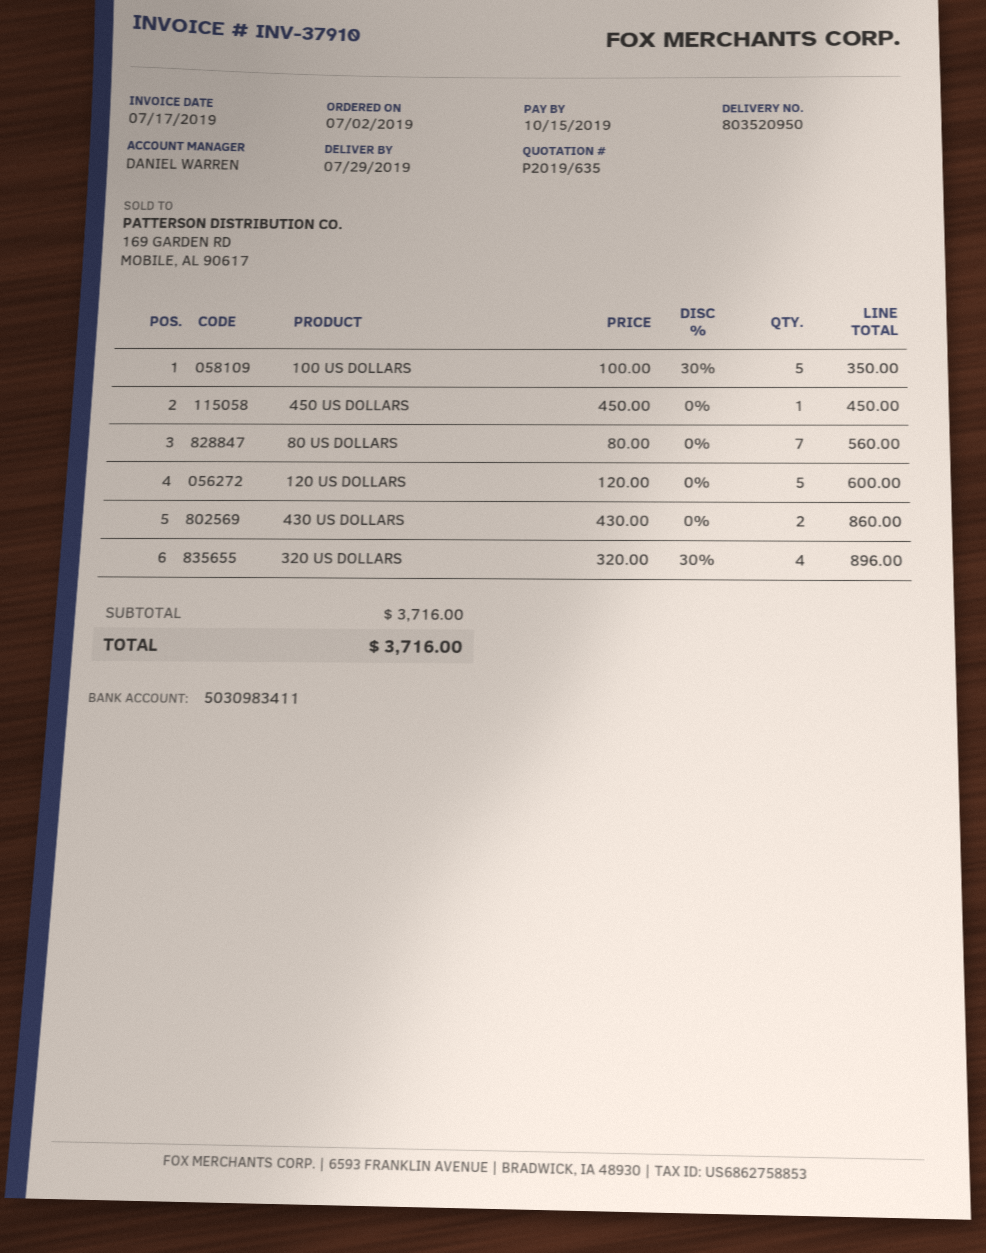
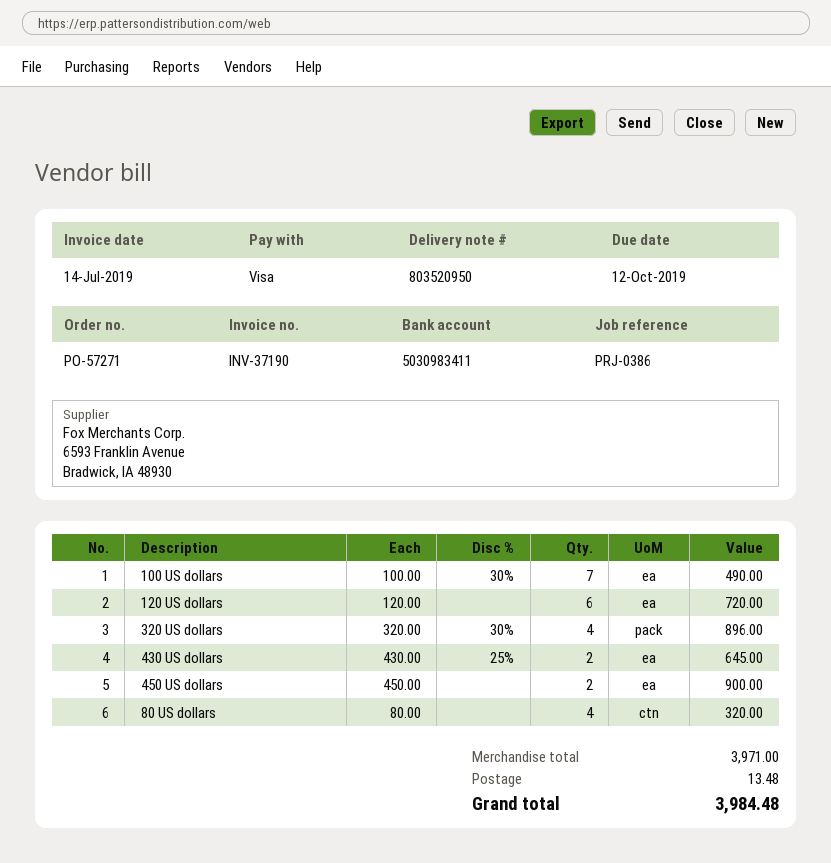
invoice number: INV-37910 -> INV-37190
invoice date: 2019-07-17 -> 2019-07-14
due date: 2019-10-15 -> 2019-10-12
100 US DOLLARS: 5 x 100.00 - 30% = 350.00 -> 7 x 100.00 - 30% = 490.00
450 US DOLLARS: 1 x 450.00 = 450.00 -> 2 x 450.00 = 900.00
80 US DOLLARS: 7 x 80.00 = 560.00 -> 4 x 80.00 = 320.00
120 US DOLLARS: 5 x 120.00 = 600.00 -> 6 x 120.00 = 720.00
430 US DOLLARS: 2 x 430.00 = 860.00 -> 2 x 430.00 - 25% = 645.00
subtotal: 3716.00 -> 3971.00
shipping: none -> 13.48
total: 3716.00 -> 3984.48

